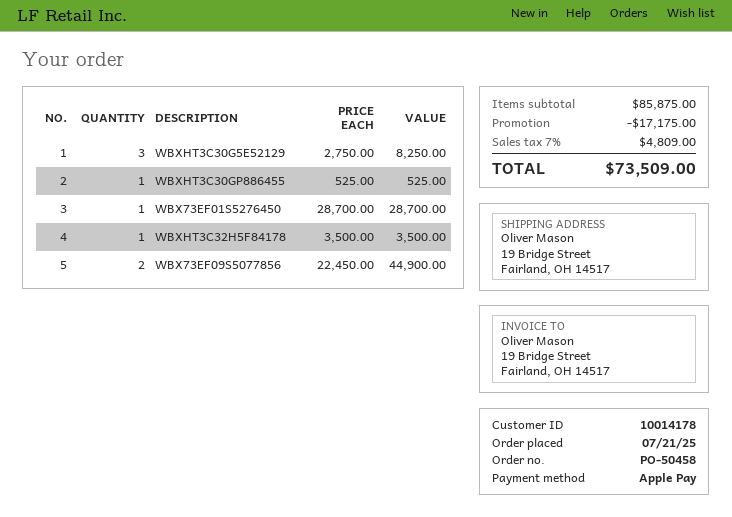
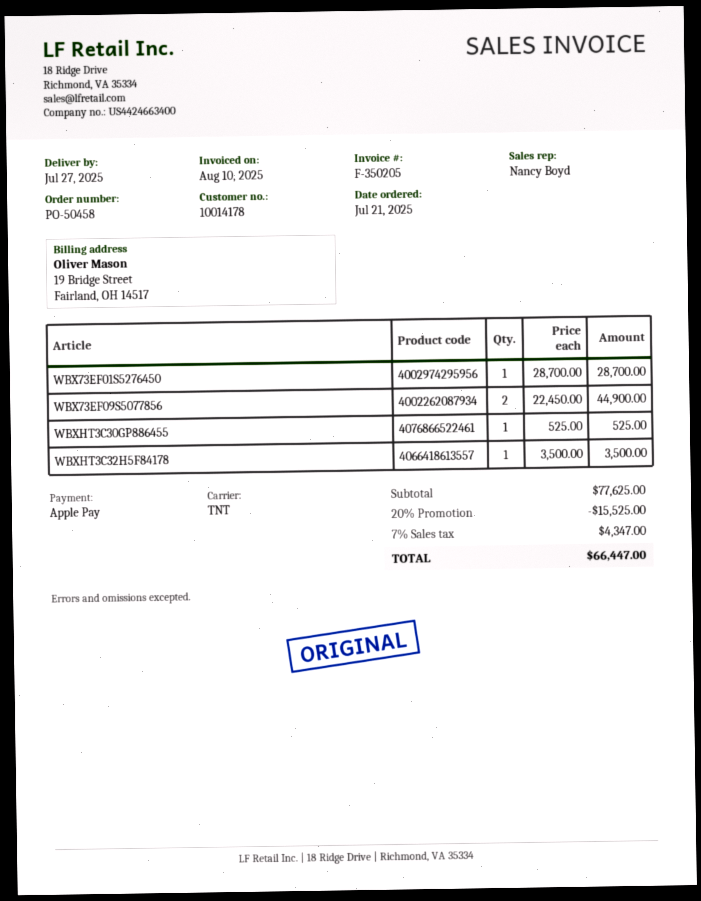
WBXHT3C30G5E52129: 3 x 2750.00 = 8250.00 -> none
subtotal: 85875.00 -> 77625.00
discount: 17175.00 -> 15525.00
tax: 7% = 4809.00 -> 7% = 4347.00
total: 73509.00 -> 66447.00

